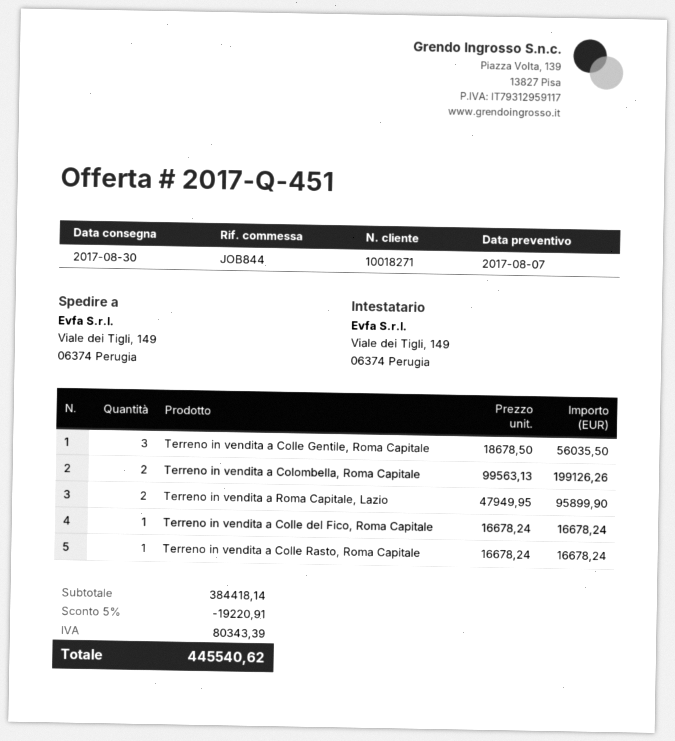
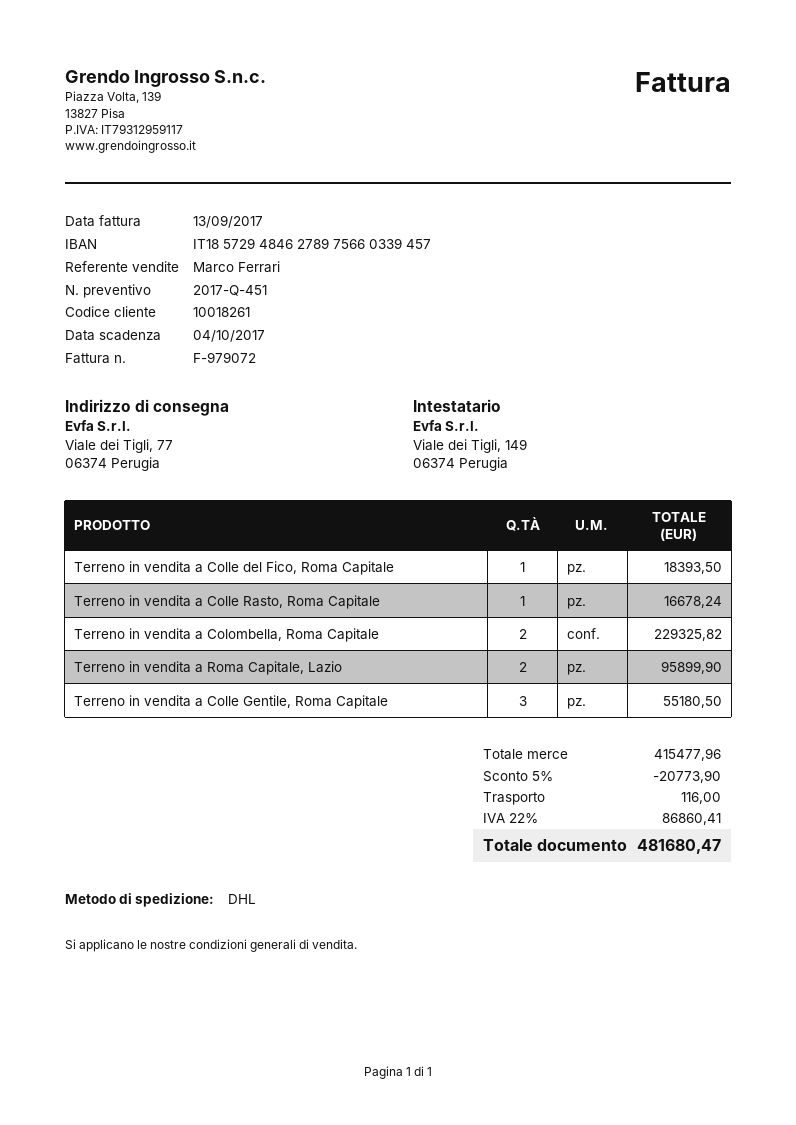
customer number: 10018271 -> 10018261
ship to: Viale dei Tigli, 149, 06374 Perugia -> Viale dei Tigli, 77, 06374 Perugia
Terreno in vendita a Colle Gentile, Roma Capitale: 3 for 56035.50 -> 3 for 55180.50
Terreno in vendita a Colombella, Roma Capitale: 2 for 199126.26 -> 2 for 229325.82
Terreno in vendita a Colle del Fico, Roma Capitale: 1 for 16678.24 -> 1 for 18393.50
subtotal: 384418.14 -> 415477.96
discount: 5% = 19220.91 -> 5% = 20773.90
shipping: none -> 116.00
tax: 80343.39 -> 86860.41
total: 445540.62 -> 481680.47

